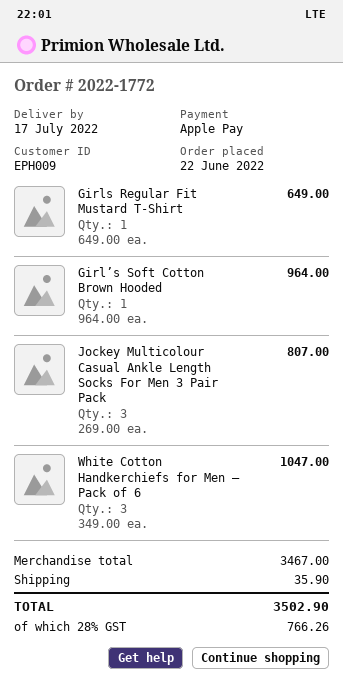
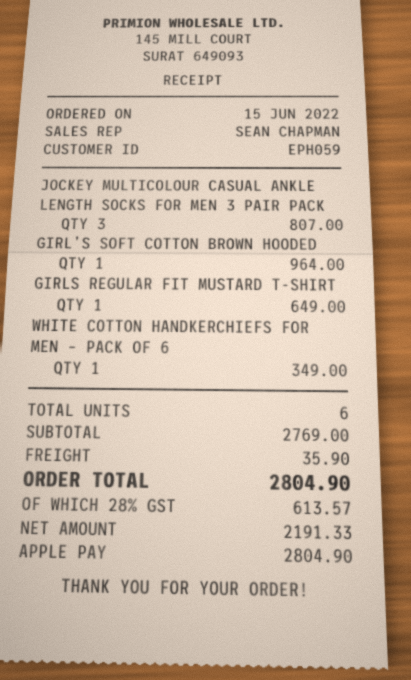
order date: 2022-06-22 -> 2022-06-15
customer number: EPH009 -> EPH059
White Cotton Handkerchiefs for Men – Pack of 6: 3 for 1047.00 -> 1 for 349.00
subtotal: 3467.00 -> 2769.00
tax: 28% = 766.26 -> 28% = 613.57
total: 3502.90 -> 2804.90

